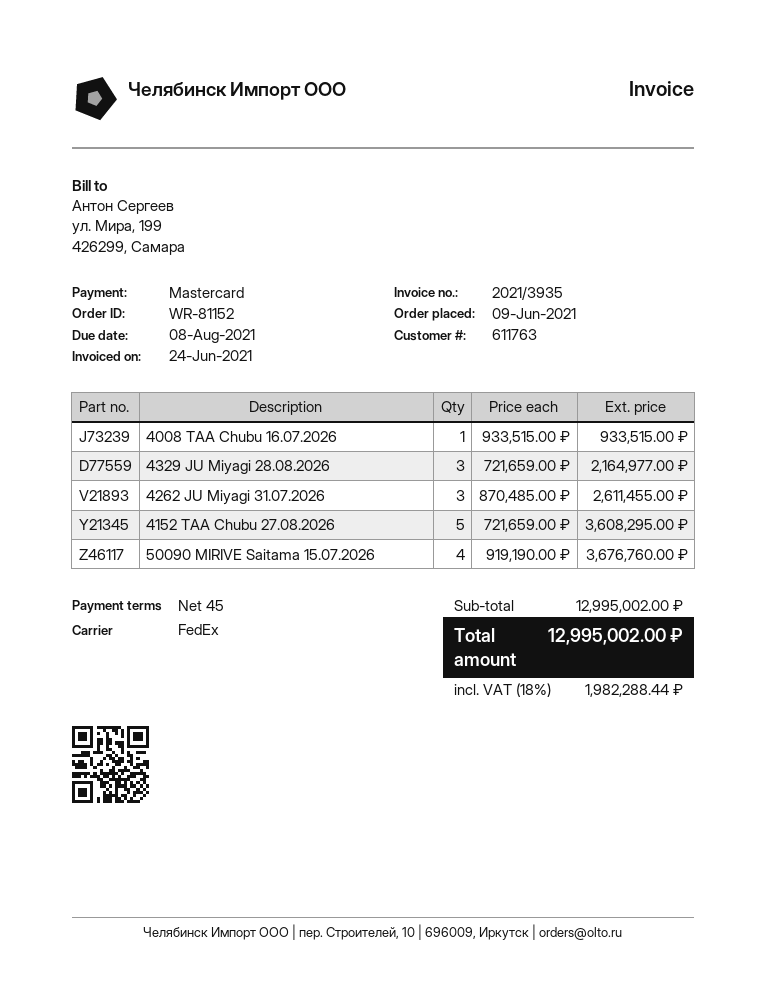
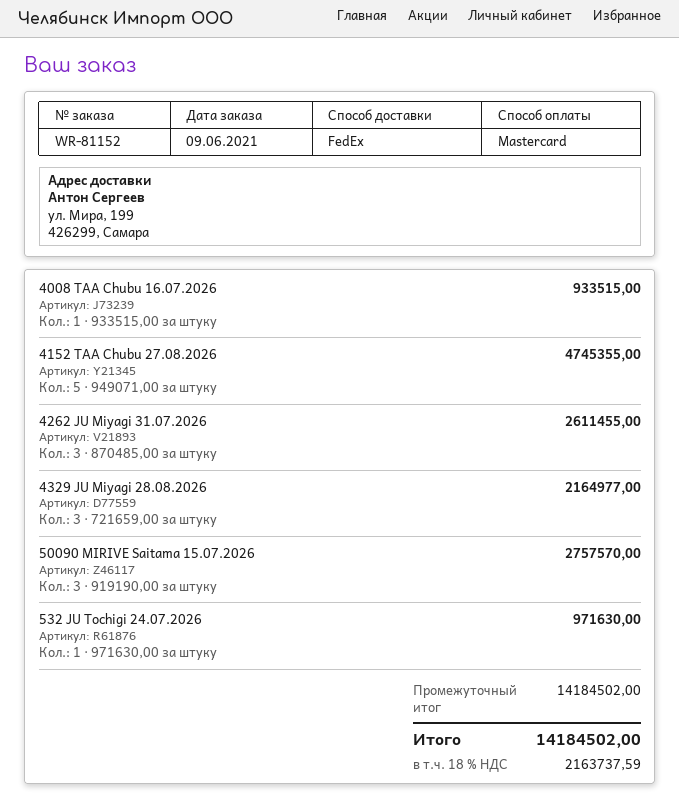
4152 TAA Chubu 27.08.2026: 5 x 721659.00 = 3608295.00 -> 5 x 949071.00 = 4745355.00
50090 MIRIVE Saitama 15.07.2026: 4 x 919190.00 = 3676760.00 -> 3 x 919190.00 = 2757570.00
532 JU Tochigi 24.07.2026: none -> 1 x 971630.00 = 971630.00
subtotal: 12995002.00 -> 14184502.00
tax: 18% = 1982288.44 -> 18% = 2163737.59
total: 12995002.00 -> 14184502.00

